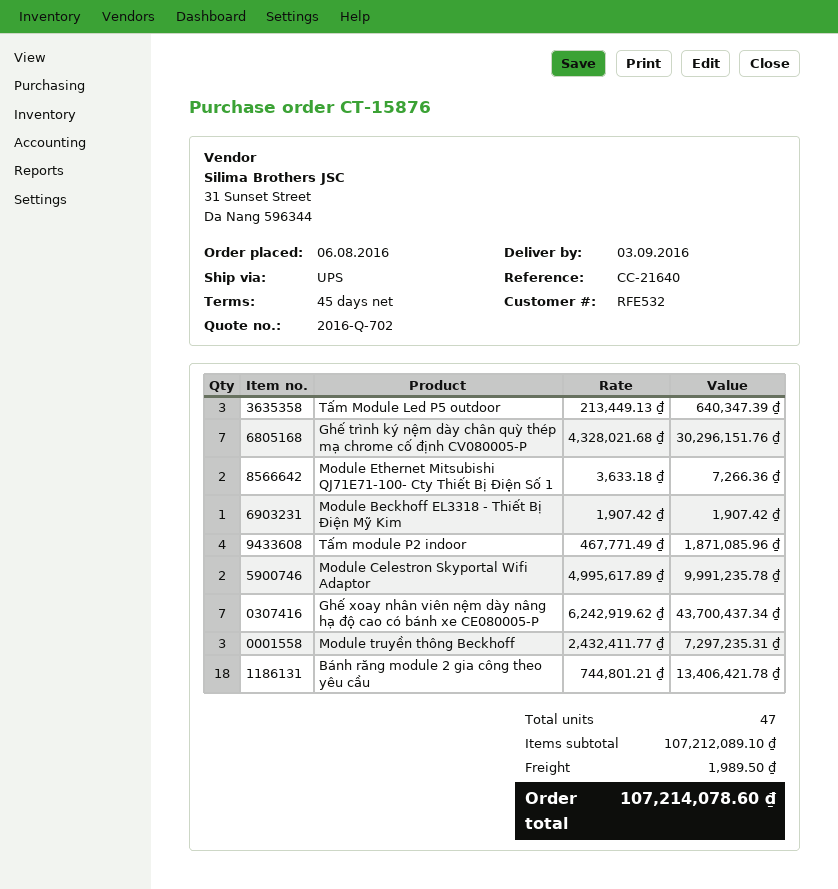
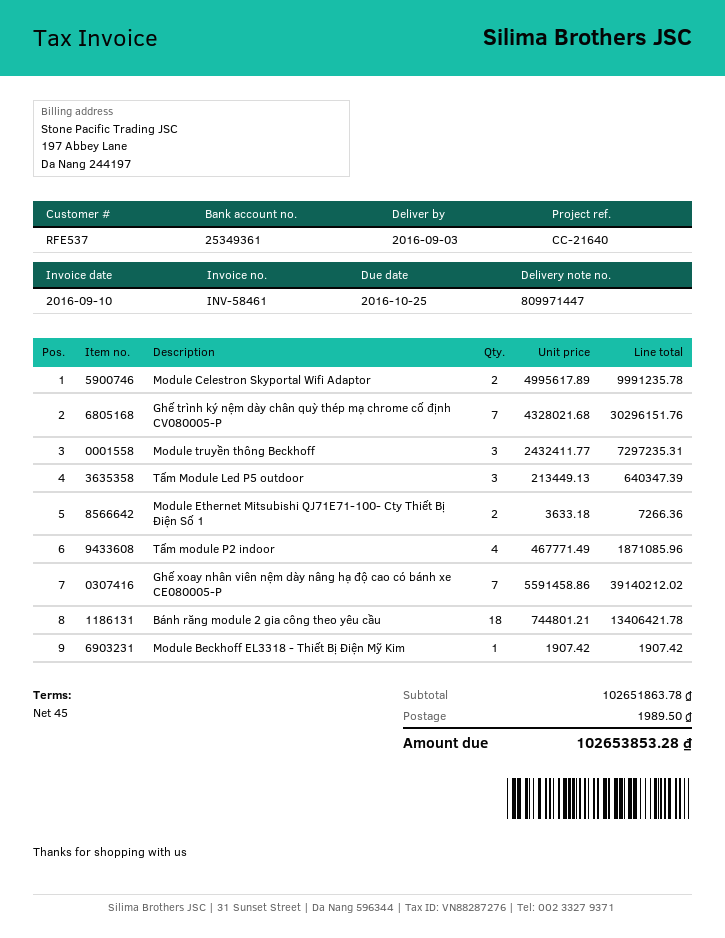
customer number: RFE532 -> RFE537
Ghế xoay nhân viên nệm dày nâng hạ độ cao có bánh xe CE080005-P: 7 x 6242919.62 = 43700437.34 -> 7 x 5591458.86 = 39140212.02
subtotal: 107212089.10 -> 102651863.78
total: 107214078.60 -> 102653853.28

